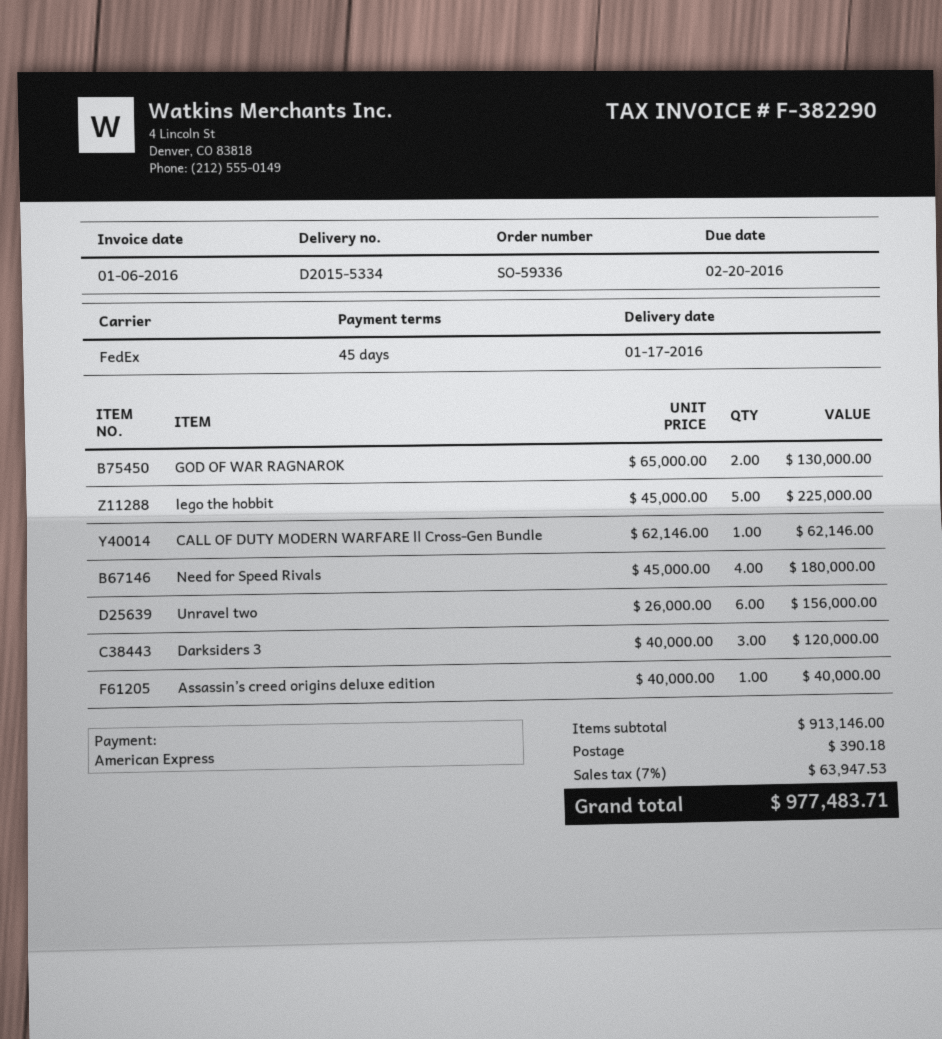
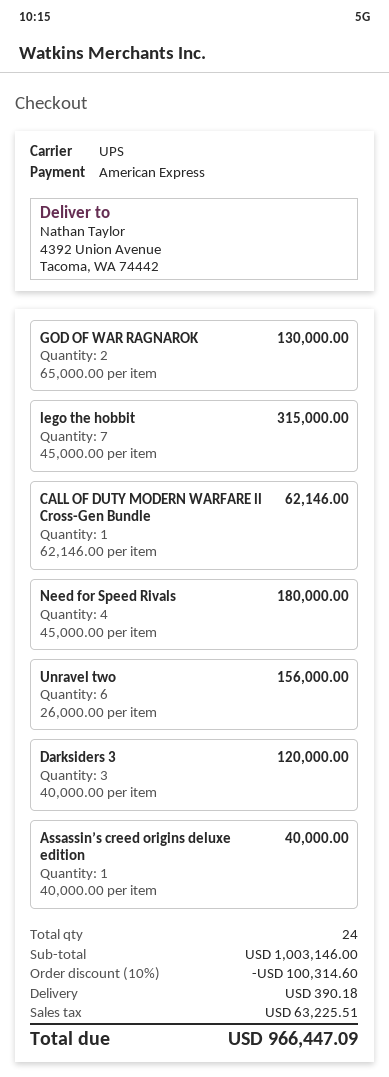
shipping method: FedEx -> UPS
lego the hobbit: 5 x 45000.00 = 225000.00 -> 7 x 45000.00 = 315000.00
subtotal: 913146.00 -> 1003146.00
discount: none -> 10% = 100314.60
tax: 63947.53 -> 63225.51
total: 977483.71 -> 966447.09

